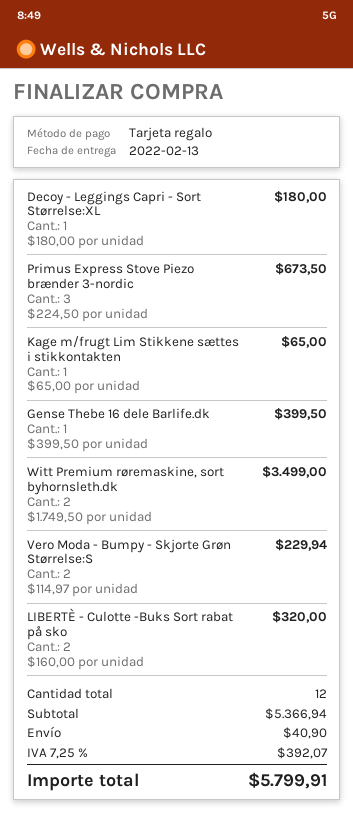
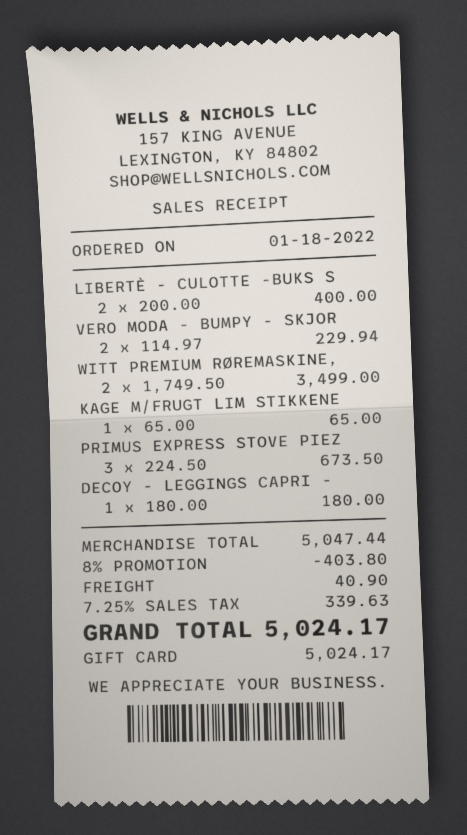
Gense Thebe 16 dele Barlife.dk: 1 x 399.50 = 399.50 -> none
LIBERTÈ - Culotte -Buks Sort rabat på sko: 2 x 160.00 = 320.00 -> 2 x 200.00 = 400.00
subtotal: 5366.94 -> 5047.44
discount: none -> 8% = 403.80
tax: 7.25% = 392.07 -> 7.25% = 339.63
total: 5799.91 -> 5024.17

